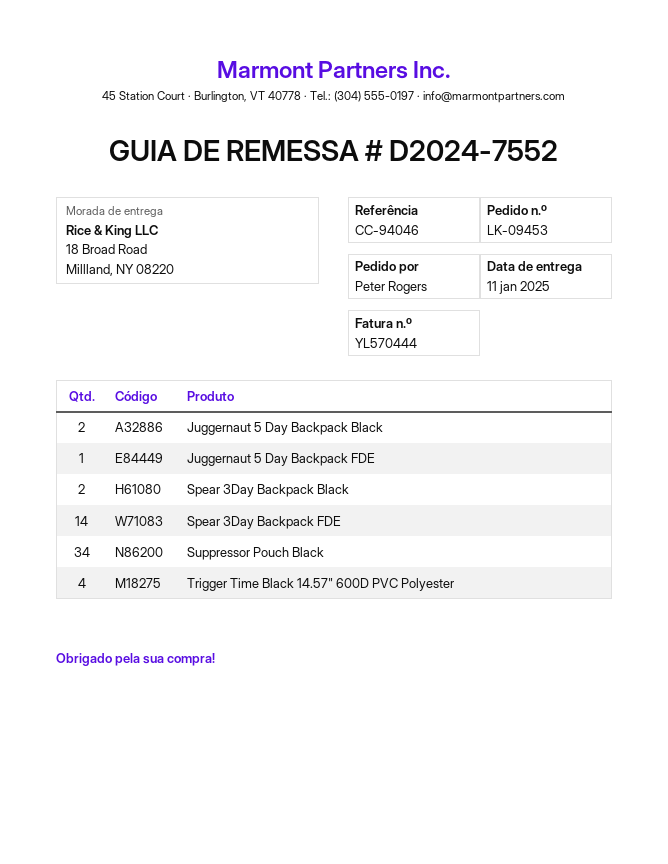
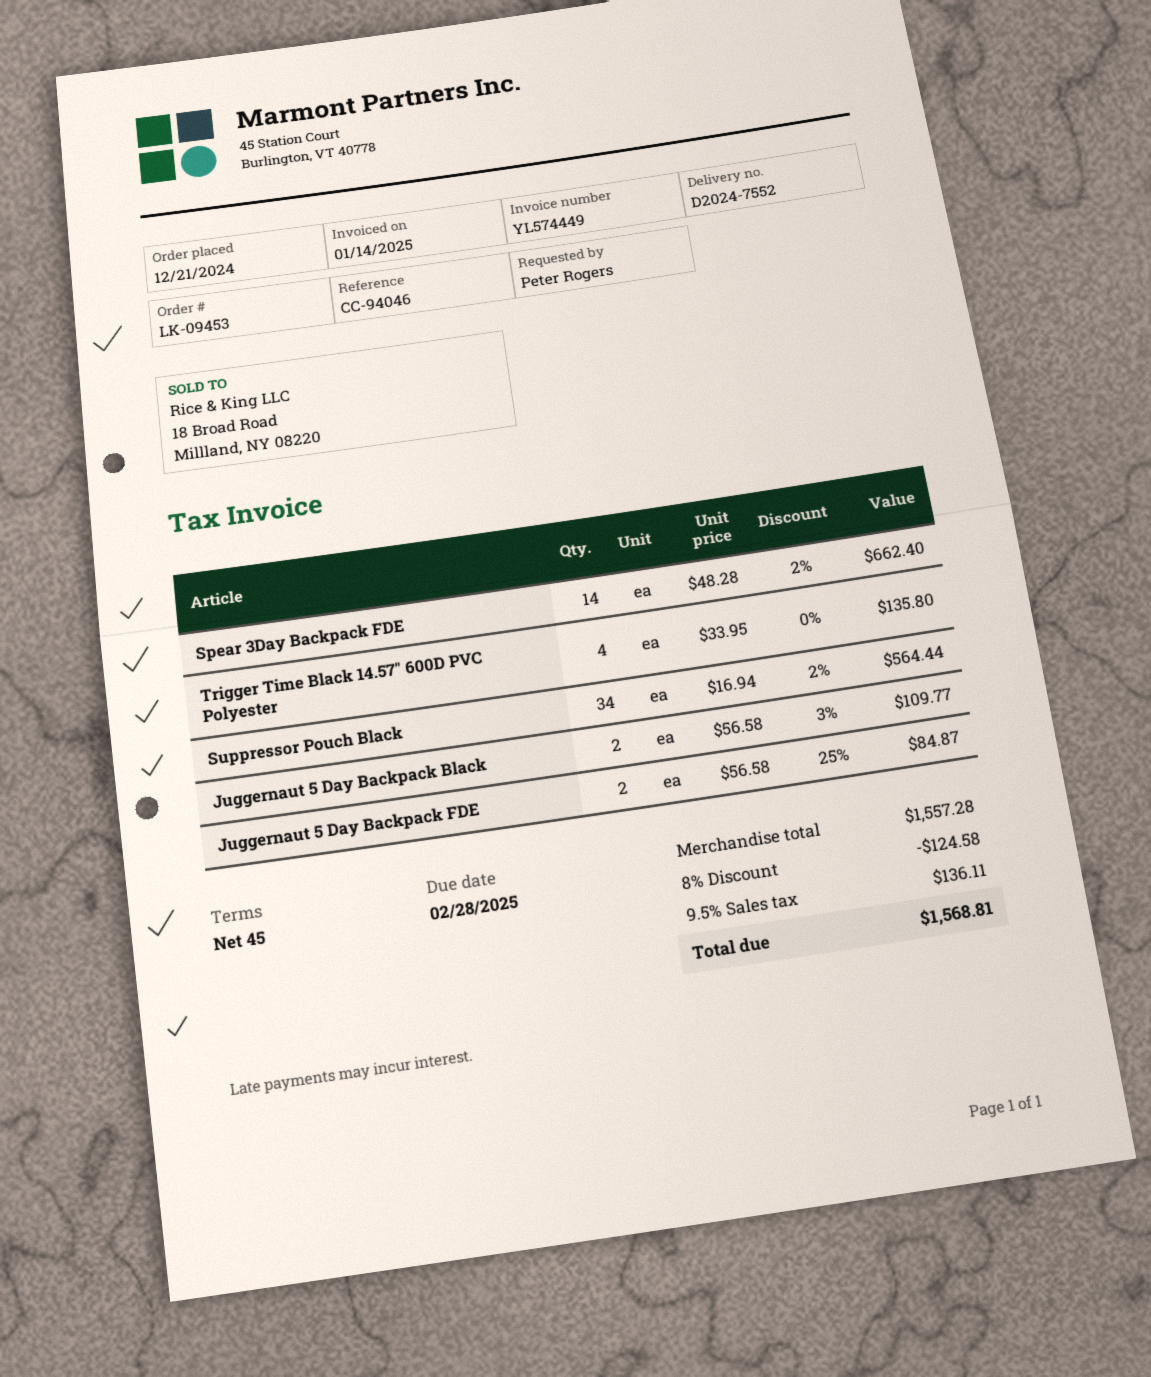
invoice number: YL570444 -> YL574449
Juggernaut 5 Day Backpack FDE: 1 -> 2
Spear 3Day Backpack Black: 2 -> none

